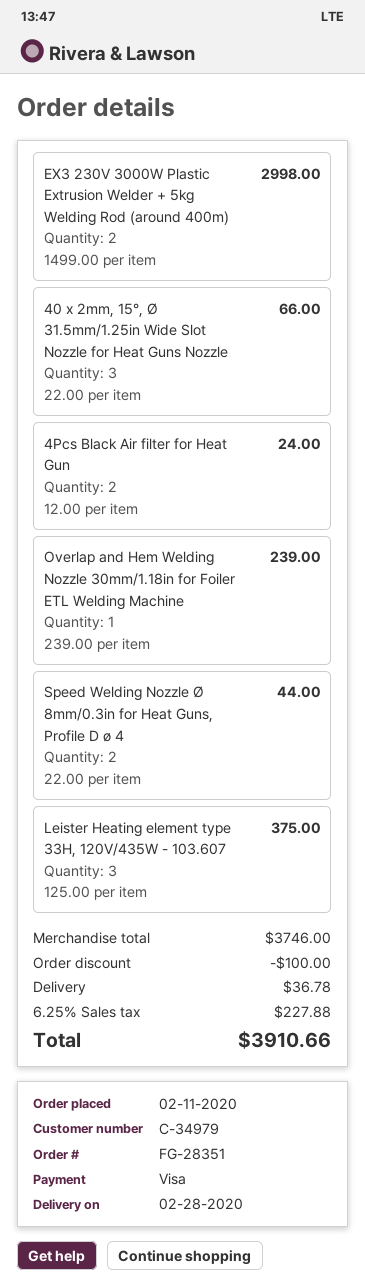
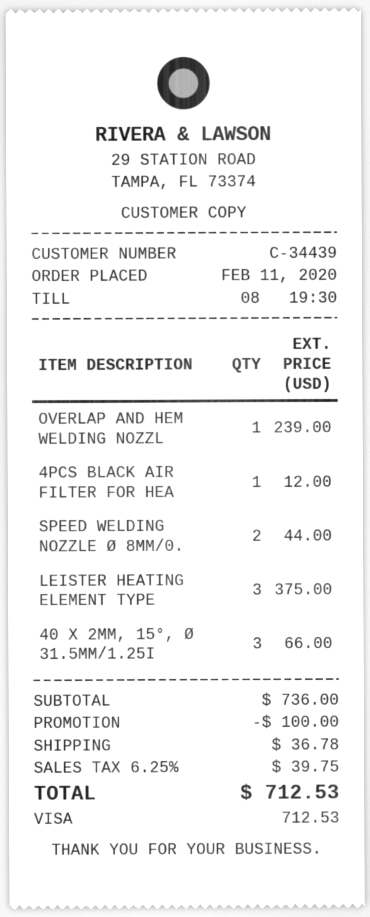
customer number: C-34979 -> C-34439
EX3 230V 3000W Plastic Extrusion Welder + 5kg Welding Rod (around 400m): 2 for 2998.00 -> none
4Pcs Black Air filter for Heat Gun: 2 for 24.00 -> 1 for 12.00
subtotal: 3746.00 -> 736.00
tax: 6.25% = 227.88 -> 6.25% = 39.75
total: 3910.66 -> 712.53

